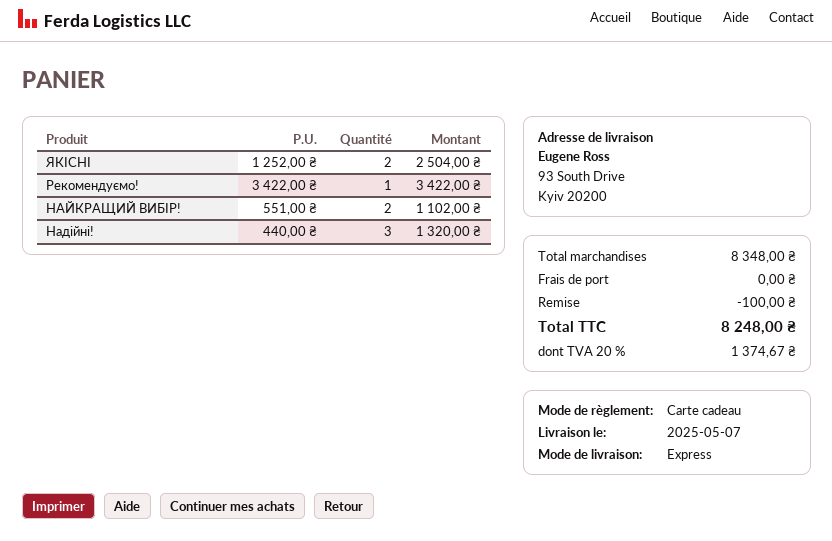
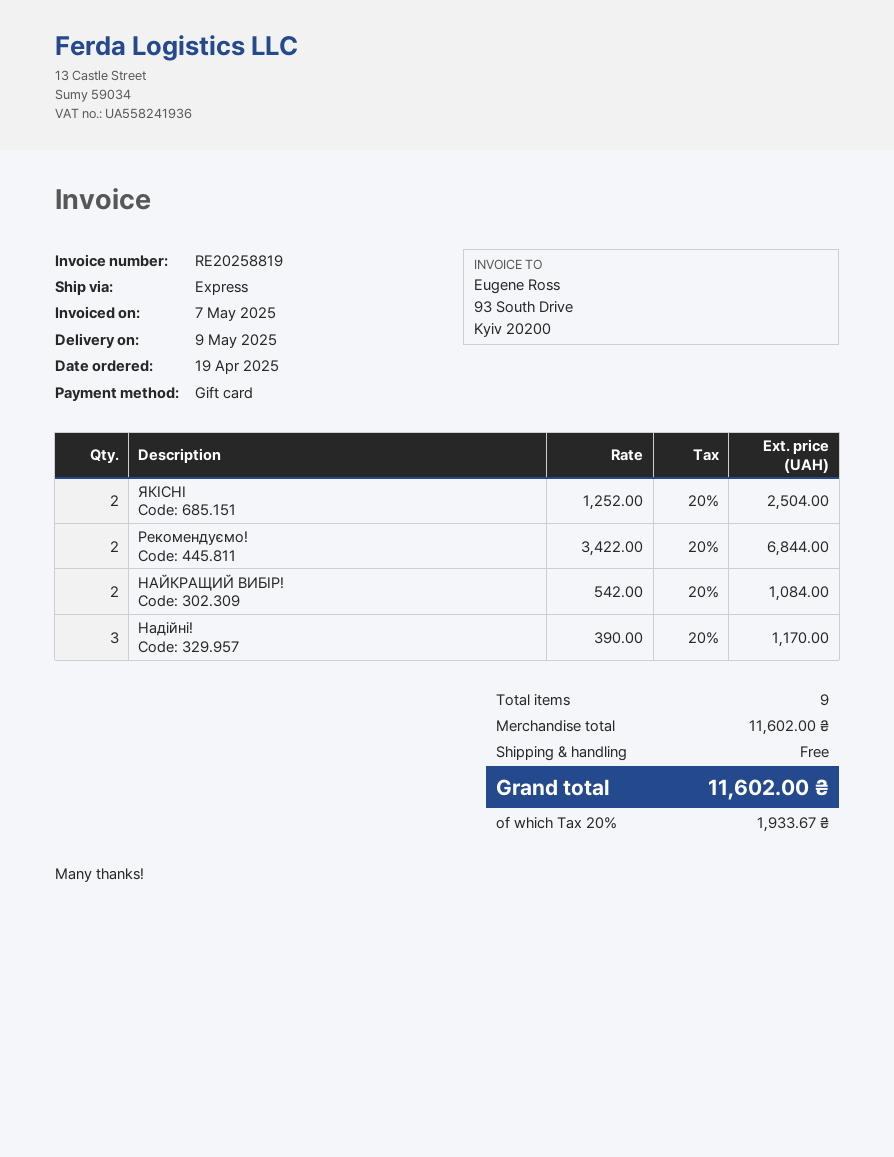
delivery date: 2025-05-07 -> 2025-05-09
Рекомендуємо!: 1 x 3422.00 = 3422.00 -> 2 x 3422.00 = 6844.00
НАЙКРАЩИЙ ВИБІР!: 2 x 551.00 = 1102.00 -> 2 x 542.00 = 1084.00
Надійні!: 3 x 440.00 = 1320.00 -> 3 x 390.00 = 1170.00
subtotal: 8348.00 -> 11602.00
discount: 100.00 -> none
tax: 20% = 1374.67 -> 20% = 1933.67
total: 8248.00 -> 11602.00

